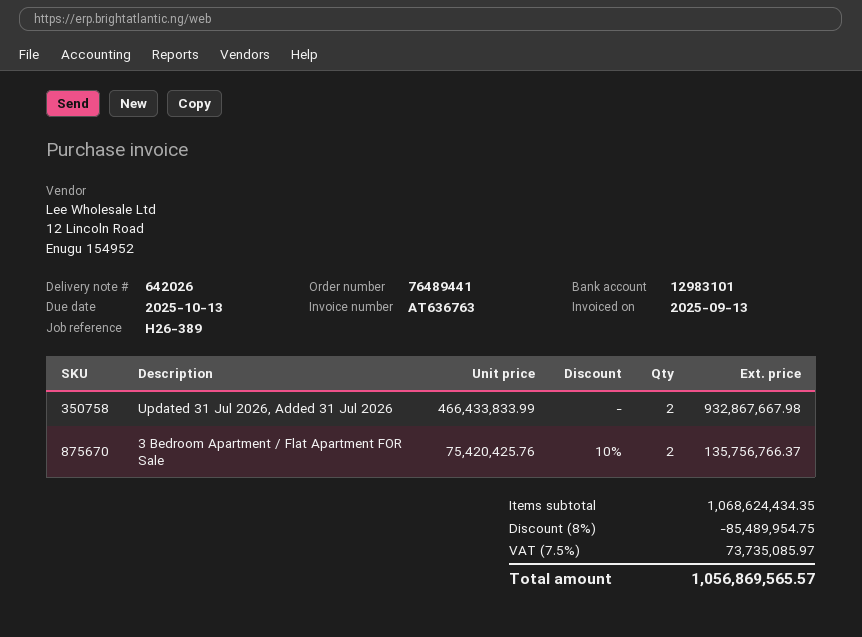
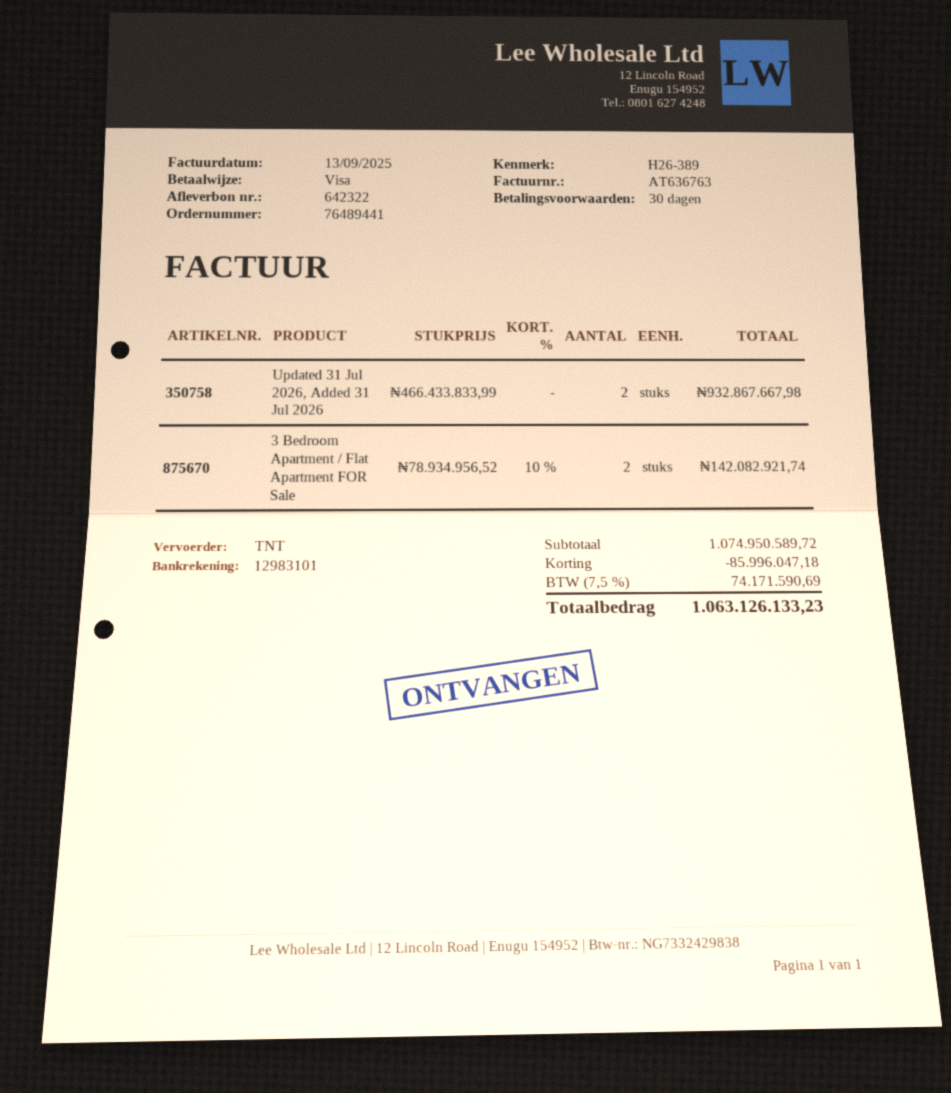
delivery note number: 642026 -> 642322
3 Bedroom Apartment / Flat Apartment FOR Sale: 2 x 75420425.76 - 10% = 135756766.37 -> 2 x 78934956.52 - 10% = 142082921.74
subtotal: 1068624434.35 -> 1074950589.72
discount: 85489954.75 -> 85996047.18
tax: 7.5% = 73735085.97 -> 7.5% = 74171590.69
total: 1056869565.57 -> 1063126133.23

